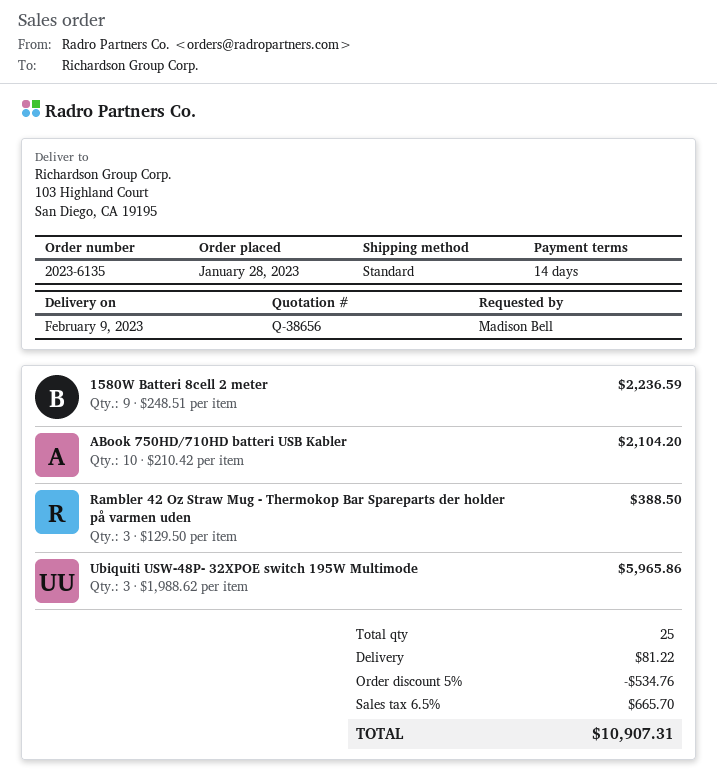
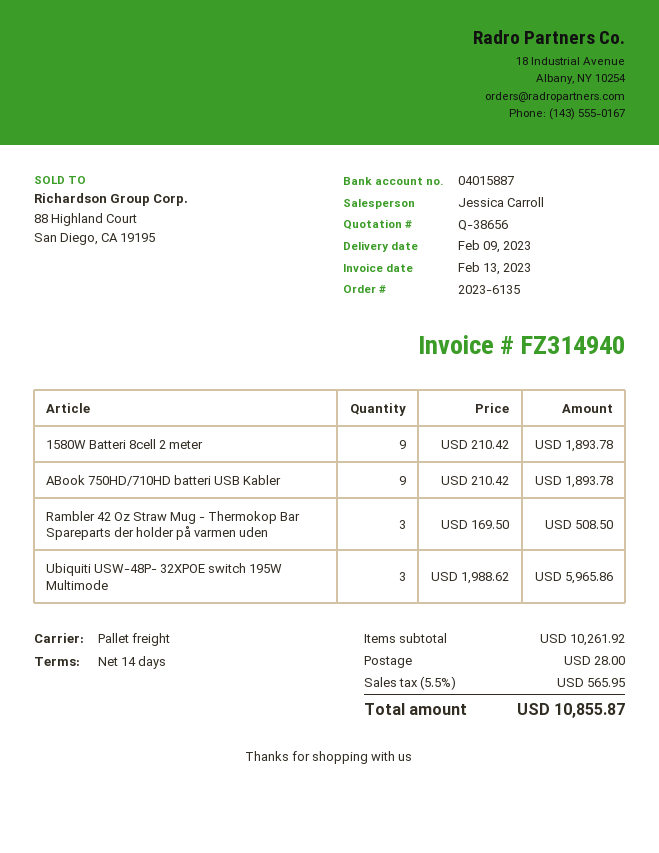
shipping method: standard -> pallet freight
1580W Batteri 8cell 2 meter: 9 x 248.51 = 2236.59 -> 9 x 210.42 = 1893.78
ABook 750HD/710HD batteri USB Kabler: 10 x 210.42 = 2104.20 -> 9 x 210.42 = 1893.78
Rambler 42 Oz Straw Mug - Thermokop Bar Spareparts der holder på varmen uden: 3 x 129.50 = 388.50 -> 3 x 169.50 = 508.50
discount: 5% = 534.76 -> none
shipping: 81.22 -> 28.00
tax: 6.5% = 665.70 -> 5.5% = 565.95
total: 10907.31 -> 10855.87

